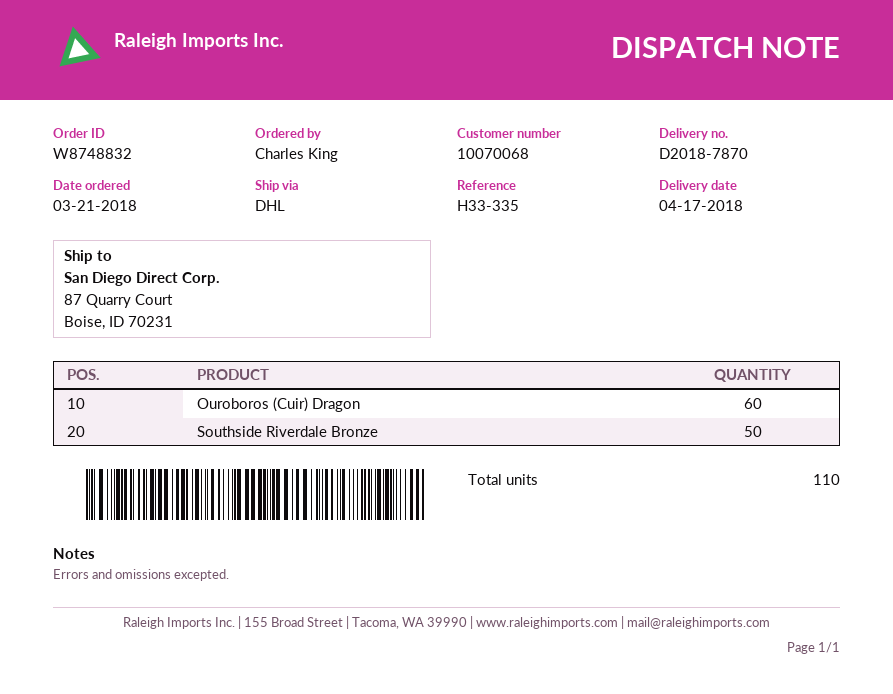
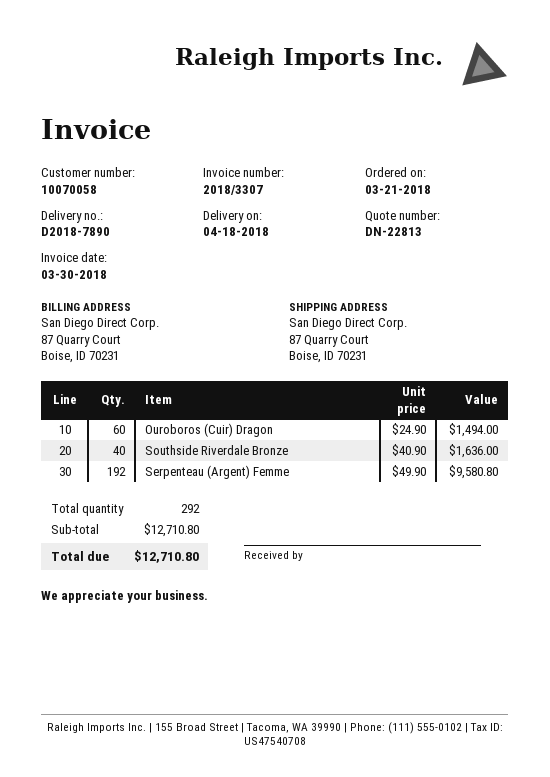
delivery note number: D2018-7870 -> D2018-7890
delivery date: 2018-04-17 -> 2018-04-18
customer number: 10070068 -> 10070058
Southside Riverdale Bronze: 50 -> 40
Serpenteau (Argent) Femme: none -> 192
total quantity: 110 -> 292

